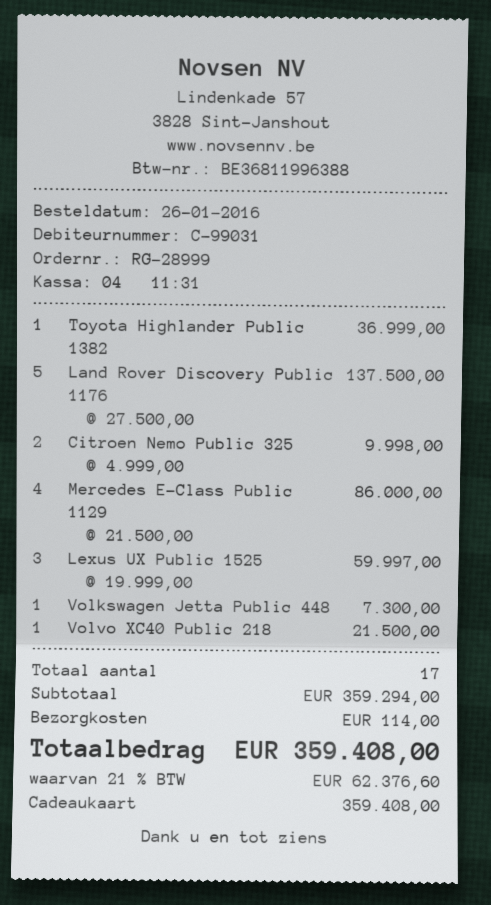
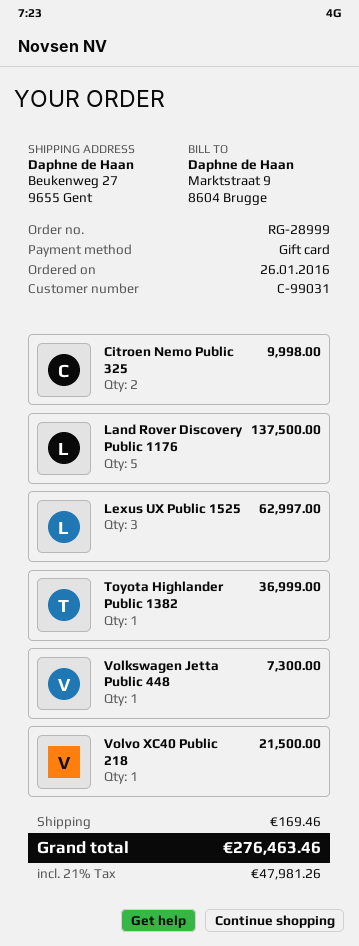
Mercedes E-Class Public 1129: 4 for 86000.00 -> none
Lexus UX Public 1525: 3 for 59997.00 -> 3 for 62997.00
shipping: 114.00 -> 169.46
tax: 21% = 62376.60 -> 21% = 47981.26
total: 359408.00 -> 276463.46

